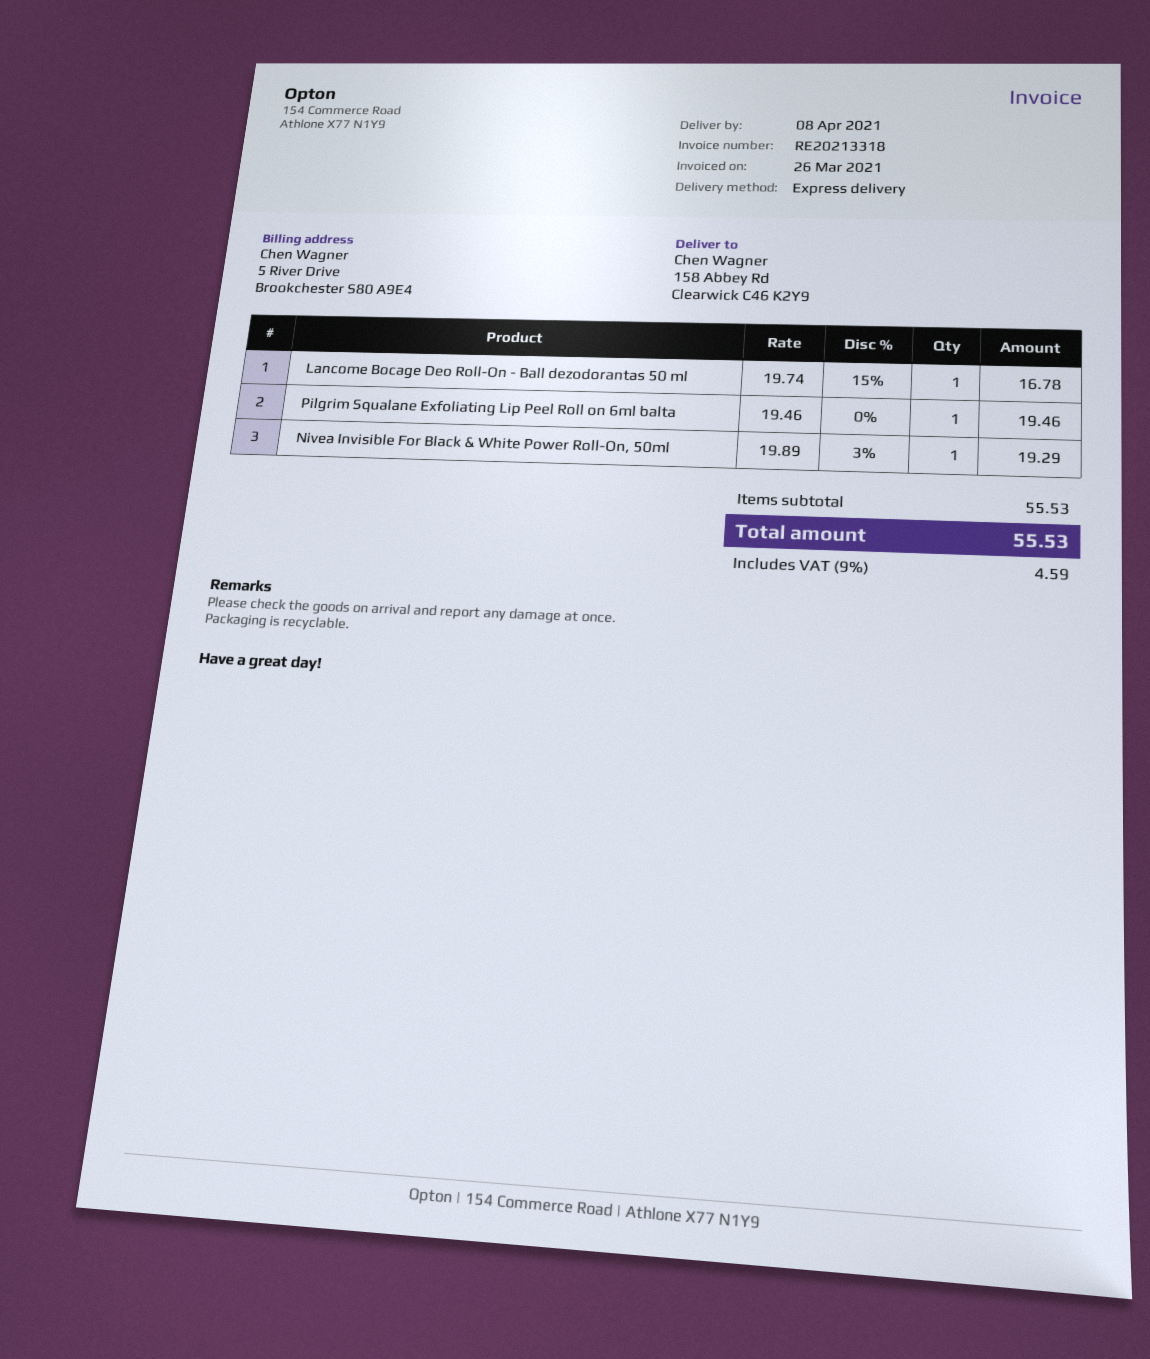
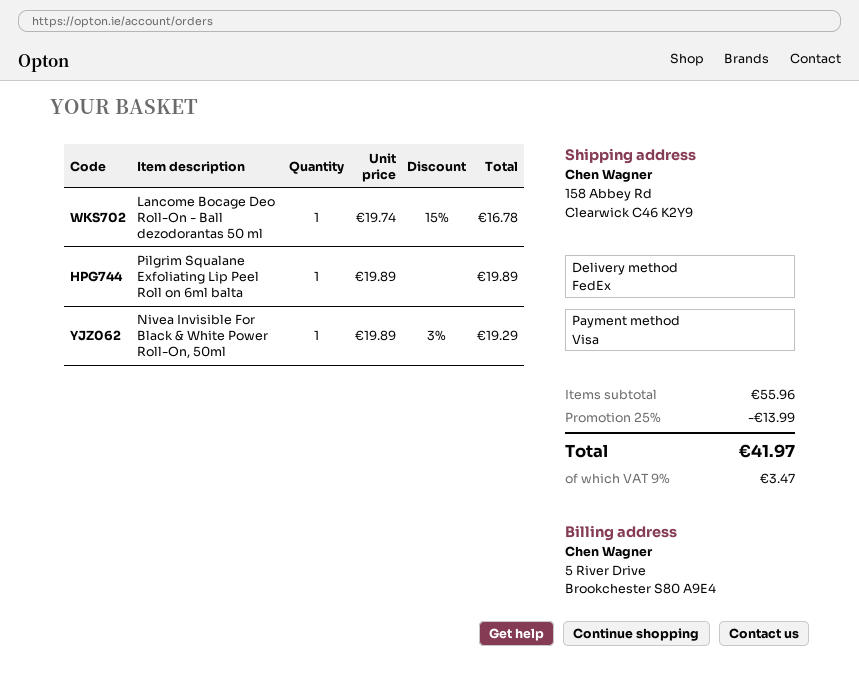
shipping method: express -> FedEx
Pilgrim Squalane Exfoliating Lip Peel Roll on 6ml balta: 1 x 19.46 = 19.46 -> 1 x 19.89 = 19.89
subtotal: 55.53 -> 55.96
discount: none -> 25% = 13.99
tax: 9% = 4.59 -> 9% = 3.47
total: 55.53 -> 41.97

